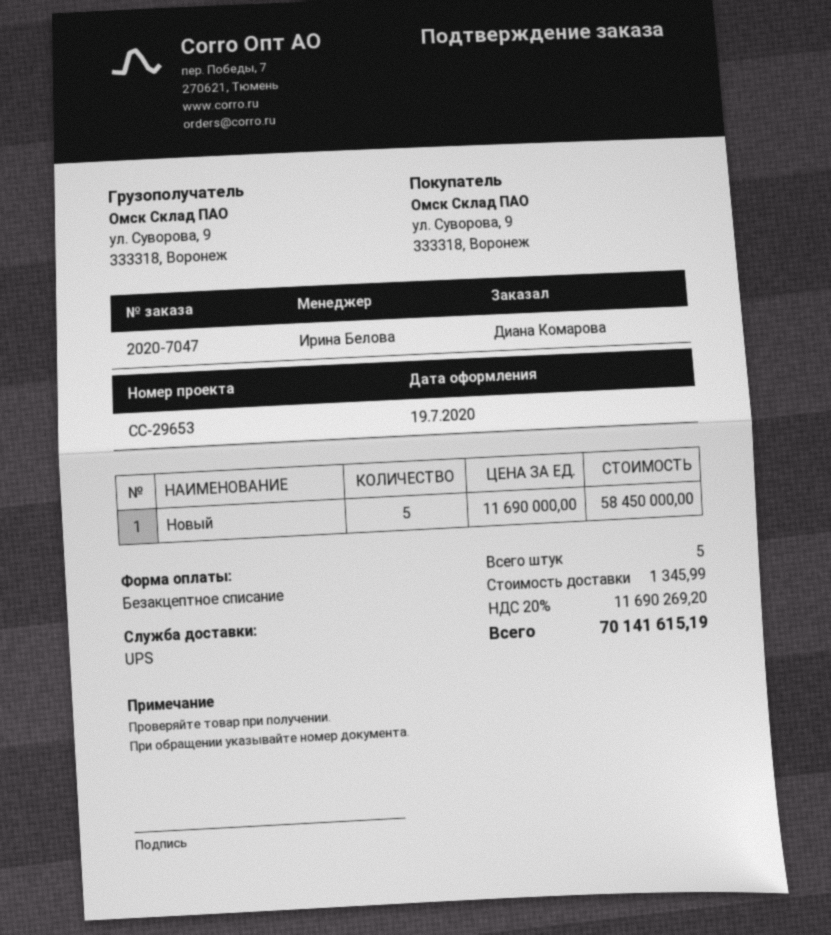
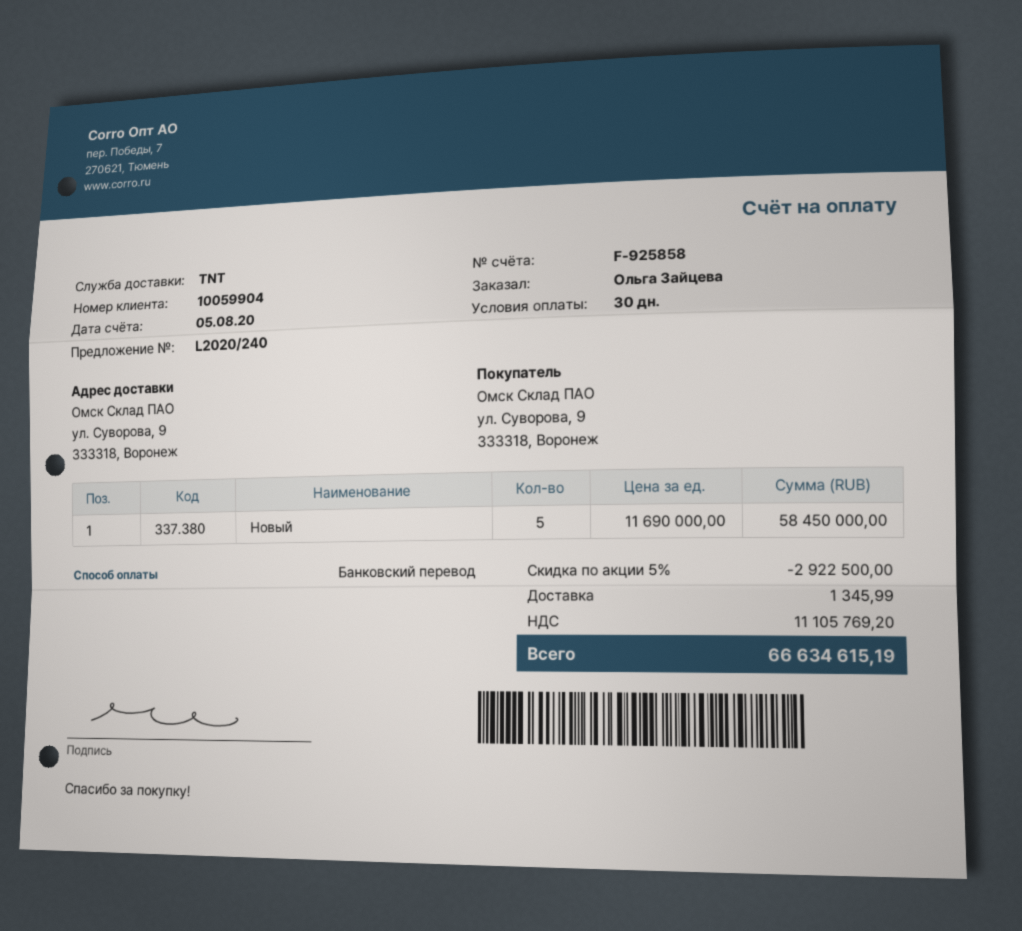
ordered by: Диана Комарова -> Ольга Зайцева
payment method: direct debit -> bank transfer
shipping method: UPS -> TNT
discount: none -> 5% = 2922500.00
tax: 11690269.20 -> 11105769.20
total: 70141615.19 -> 66634615.19

